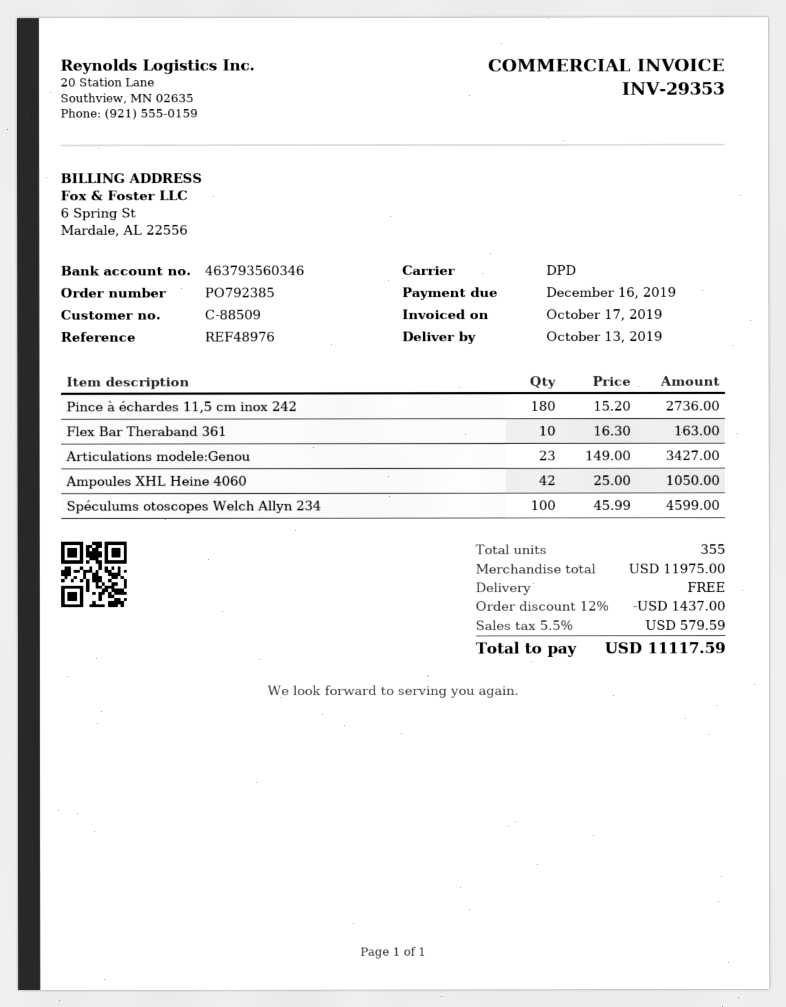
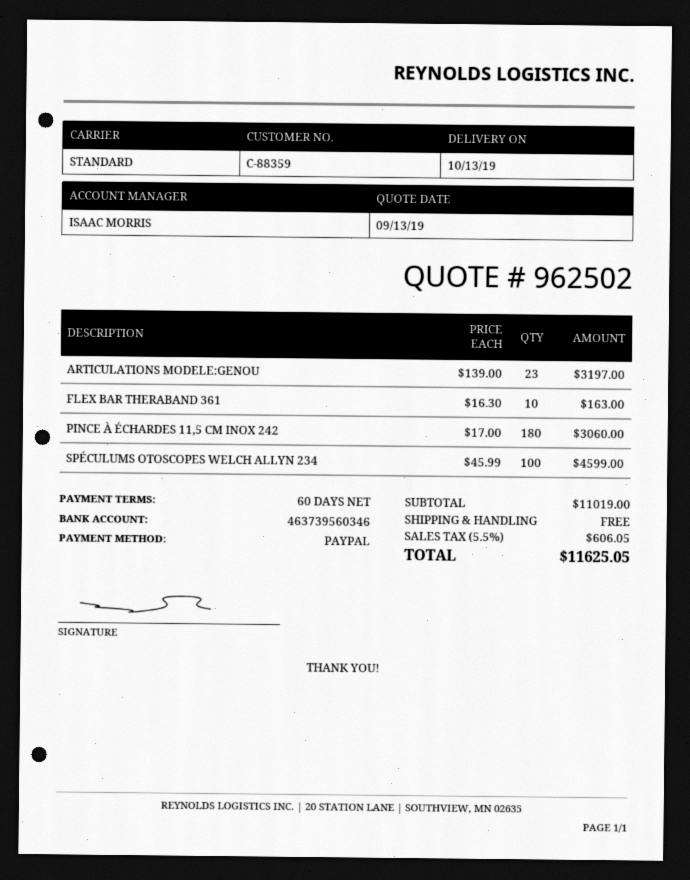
customer number: C-88509 -> C-88359
bank account: 463793560346 -> 463739560346
shipping method: DPD -> standard
Pince à échardes 11,5 cm inox 242: 180 x 15.20 = 2736.00 -> 180 x 17.00 = 3060.00
Articulations modele:Genou: 23 x 149.00 = 3427.00 -> 23 x 139.00 = 3197.00
Ampoules XHL Heine 4060: 42 x 25.00 = 1050.00 -> none
subtotal: 11975.00 -> 11019.00
discount: 12% = 1437.00 -> none
tax: 5.5% = 579.59 -> 5.5% = 606.05
total: 11117.59 -> 11625.05

